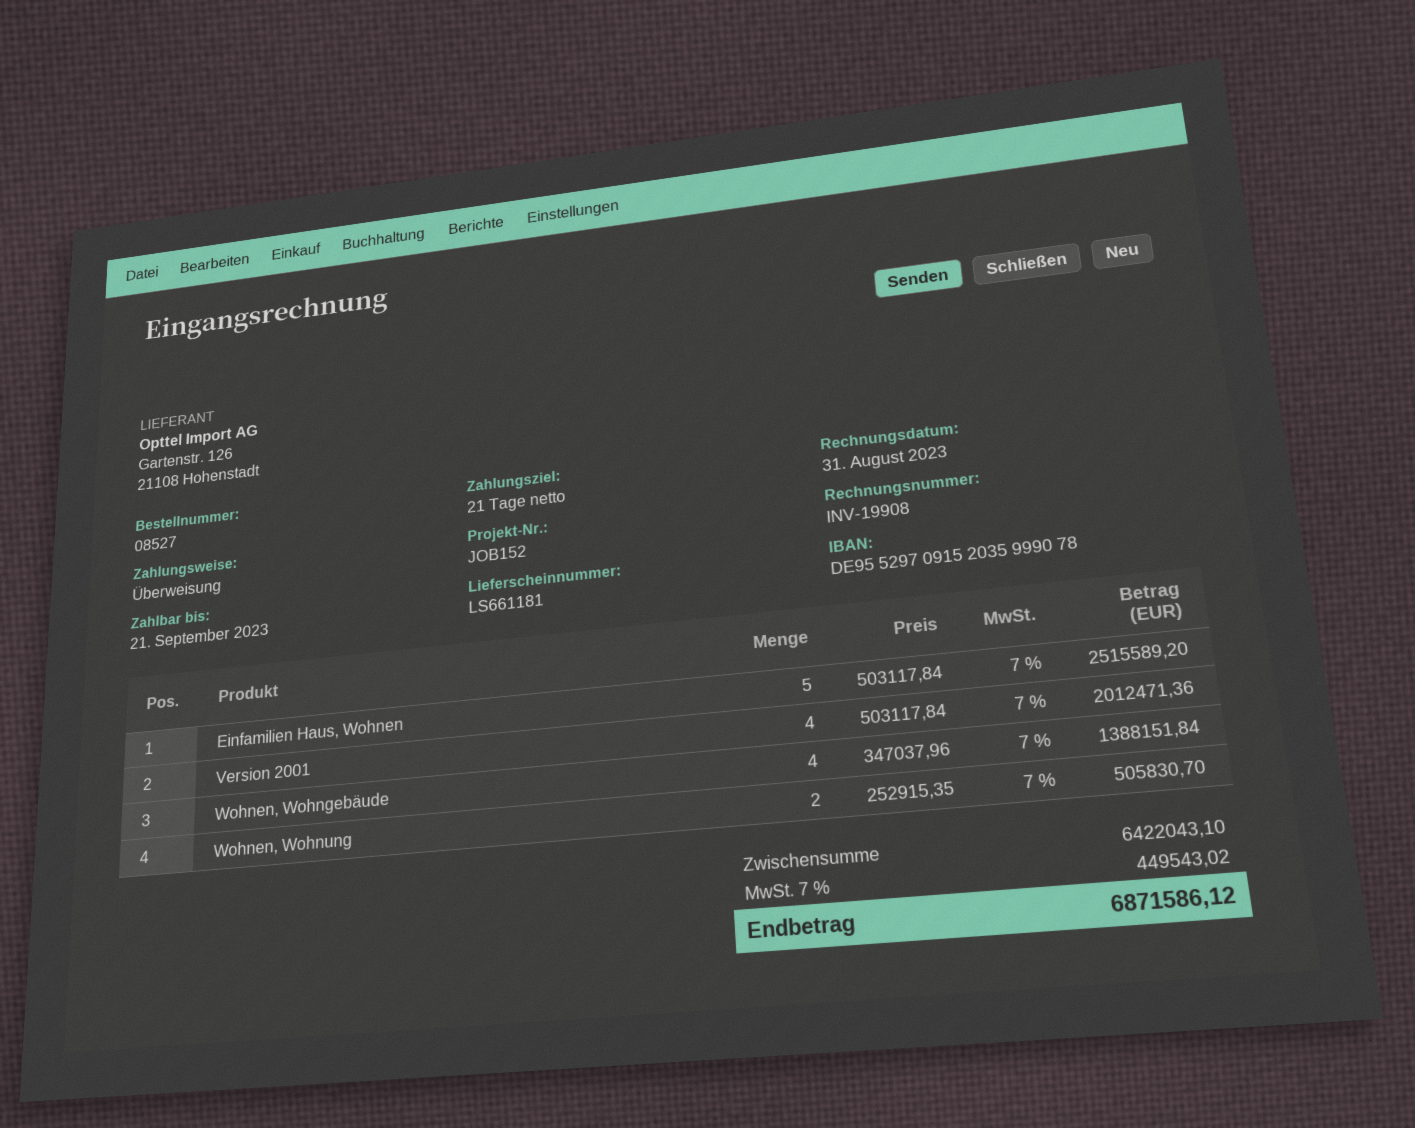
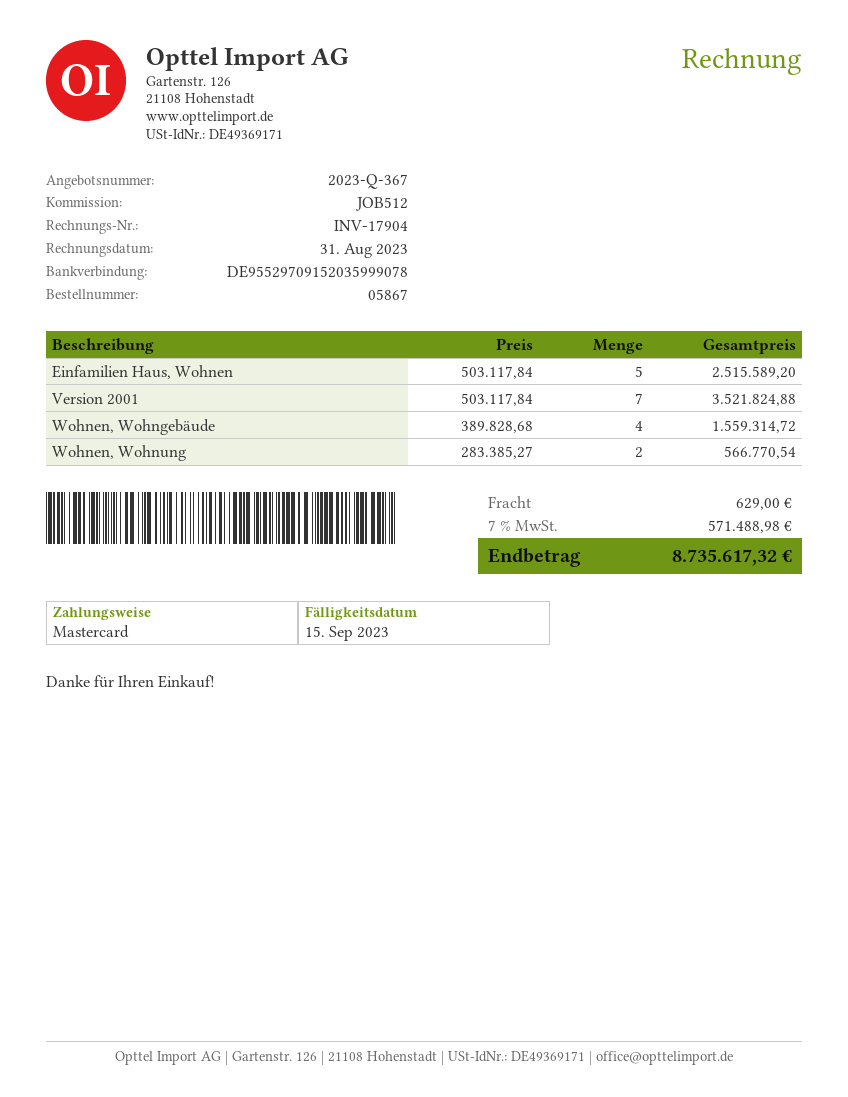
order number: 08527 -> 05867
invoice number: INV-19908 -> INV-17904
due date: 2023-09-21 -> 2023-09-15
reference: JOB152 -> JOB512
payment method: bank transfer -> Mastercard
Version 2001: 4 x 503117.84 = 2012471.36 -> 7 x 503117.84 = 3521824.88
Wohnen, Wohngebäude: 4 x 347037.96 = 1388151.84 -> 4 x 389828.68 = 1559314.72
Wohnen, Wohnung: 2 x 252915.35 = 505830.70 -> 2 x 283385.27 = 566770.54
shipping: none -> 629.00
tax: 7% = 449543.02 -> 7% = 571488.98
total: 6871586.12 -> 8735617.32

